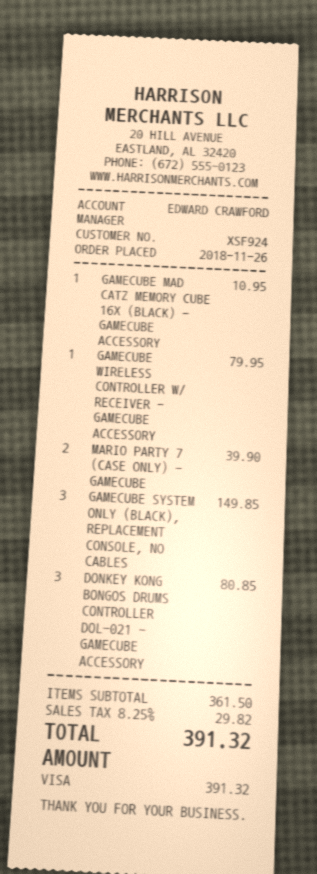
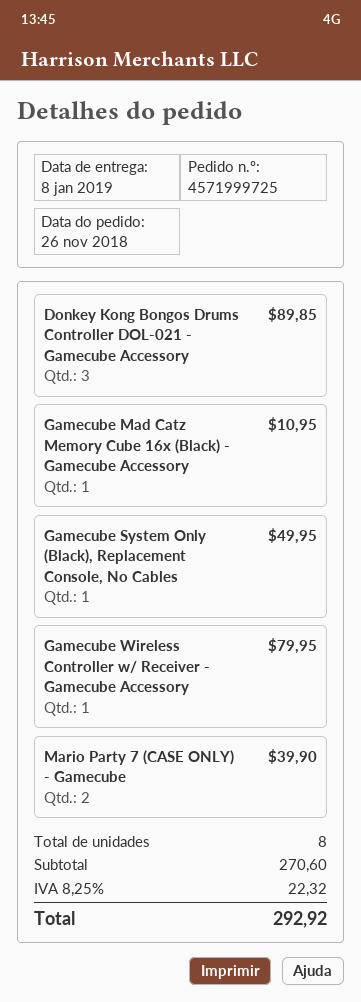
GAMECUBE SYSTEM ONLY (BLACK), REPLACEMENT CONSOLE, NO CABLES: 3 for 149.85 -> 1 for 49.95
DONKEY KONG BONGOS DRUMS CONTROLLER DOL-021 - GAMECUBE ACCESSORY: 3 for 80.85 -> 3 for 89.85
subtotal: 361.50 -> 270.60
tax: 8.25% = 29.82 -> 8.25% = 22.32
total: 391.32 -> 292.92

